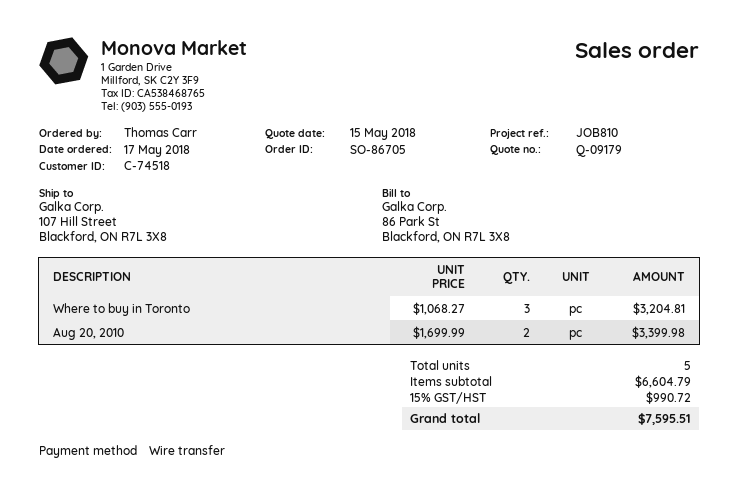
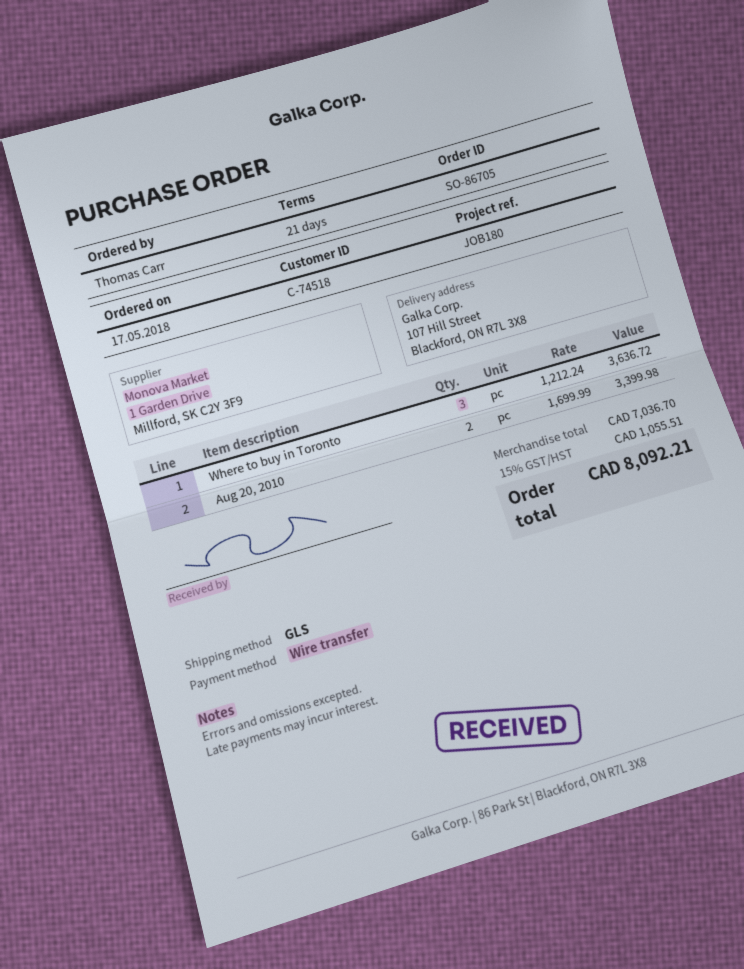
reference: JOB810 -> JOB180
Where to buy in Toronto: 3 x 1068.27 = 3204.81 -> 3 x 1212.24 = 3636.72
subtotal: 6604.79 -> 7036.70
tax: 15% = 990.72 -> 15% = 1055.51
total: 7595.51 -> 8092.21

